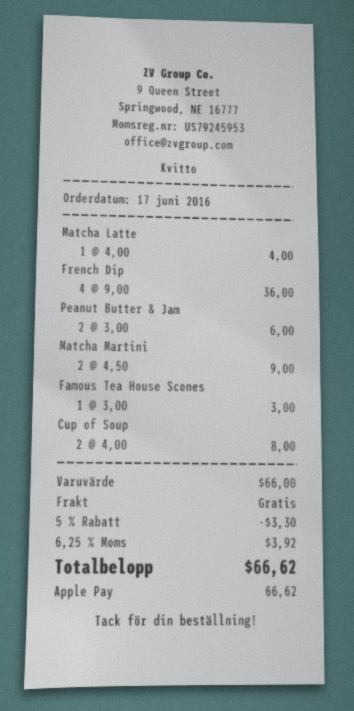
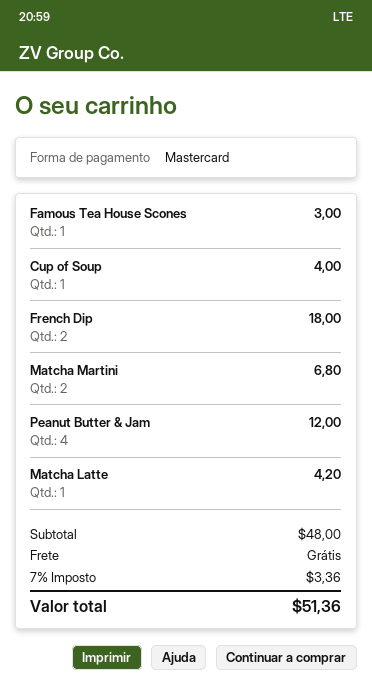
payment method: Apple Pay -> Mastercard
Matcha Latte: 1 for 4.00 -> 1 for 4.20
French Dip: 4 for 36.00 -> 2 for 18.00
Peanut Butter & Jam: 2 for 6.00 -> 4 for 12.00
Matcha Martini: 2 for 9.00 -> 2 for 6.80
Cup of Soup: 2 for 8.00 -> 1 for 4.00
subtotal: 66.00 -> 48.00
discount: 5% = 3.30 -> none
tax: 6.25% = 3.92 -> 7% = 3.36
total: 66.62 -> 51.36

